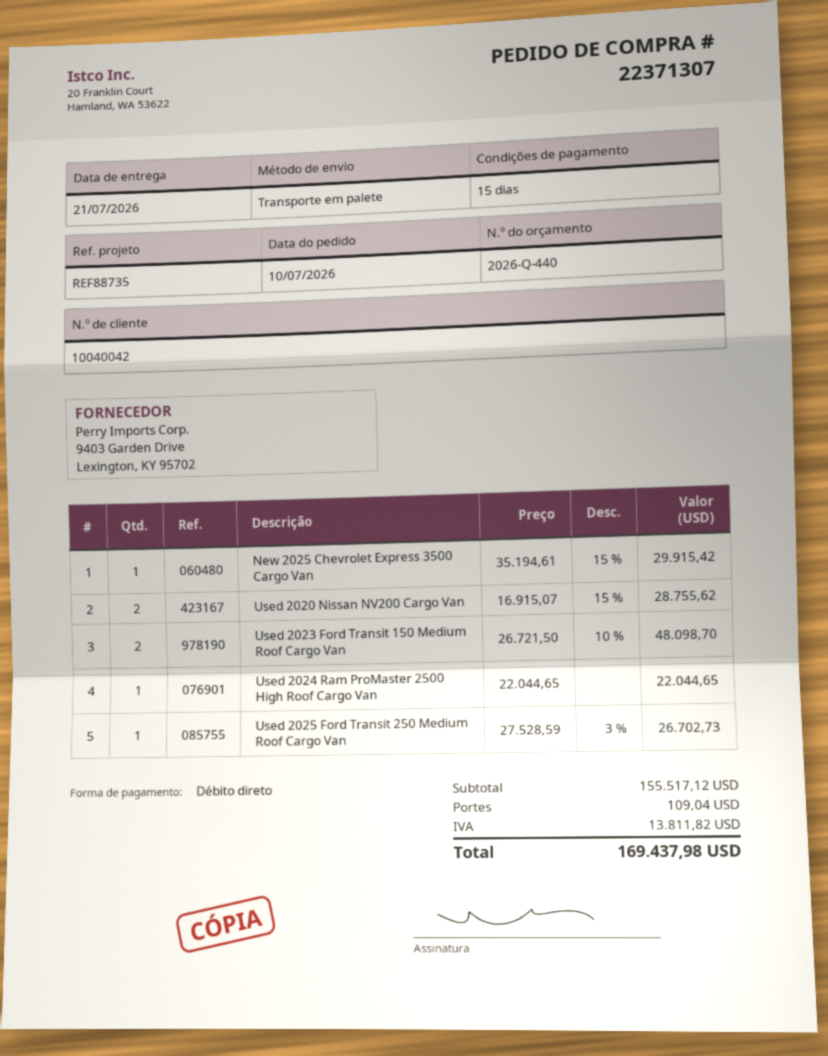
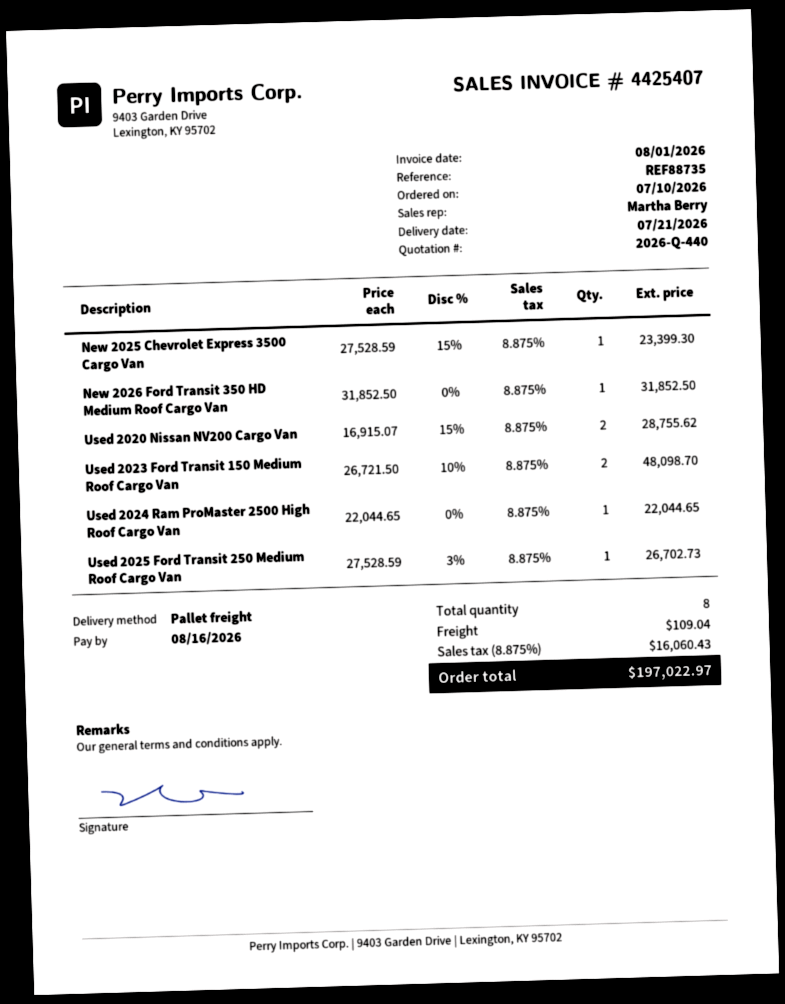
New 2025 Chevrolet Express 3500 Cargo Van: 1 x 35194.61 - 15% = 29915.42 -> 1 x 27528.59 - 15% = 23399.30
New 2026 Ford Transit 350 HD Medium Roof Cargo Van: none -> 1 x 31852.50 = 31852.50
tax: 13811.82 -> 16060.43
total: 169437.98 -> 197022.97

